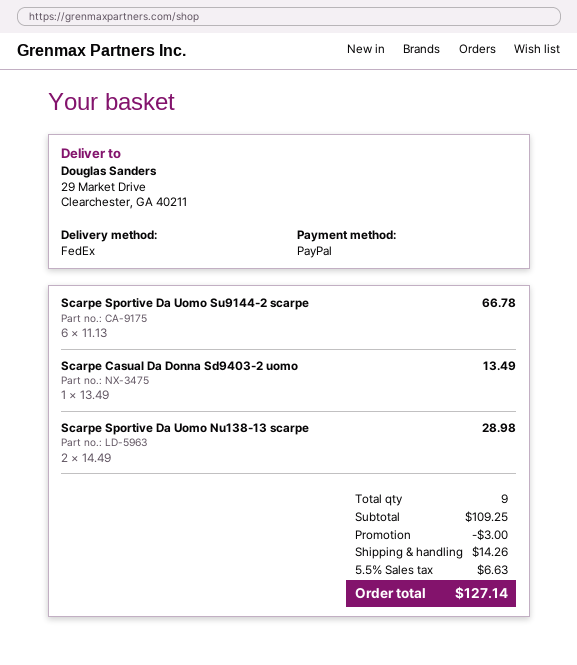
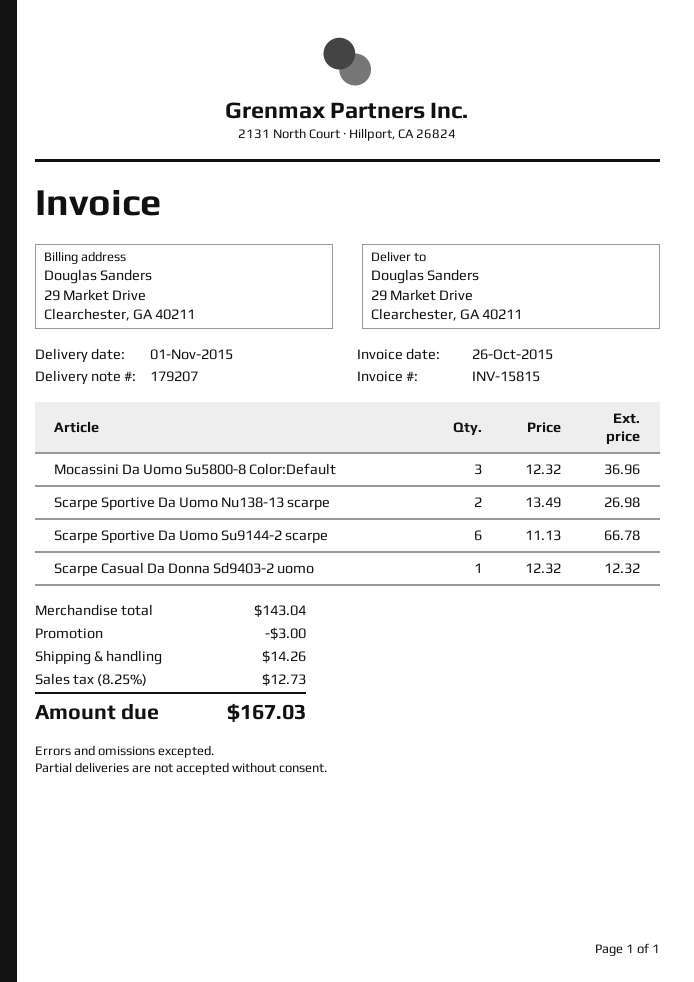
Scarpe Casual Da Donna Sd9403-2 uomo: 1 x 13.49 = 13.49 -> 1 x 12.32 = 12.32
Scarpe Sportive Da Uomo Nu138-13 scarpe: 2 x 14.49 = 28.98 -> 2 x 13.49 = 26.98
Mocassini Da Uomo Su5800-8 Color:Default: none -> 3 x 12.32 = 36.96
subtotal: 109.25 -> 143.04
tax: 5.5% = 6.63 -> 8.25% = 12.73
total: 127.14 -> 167.03

